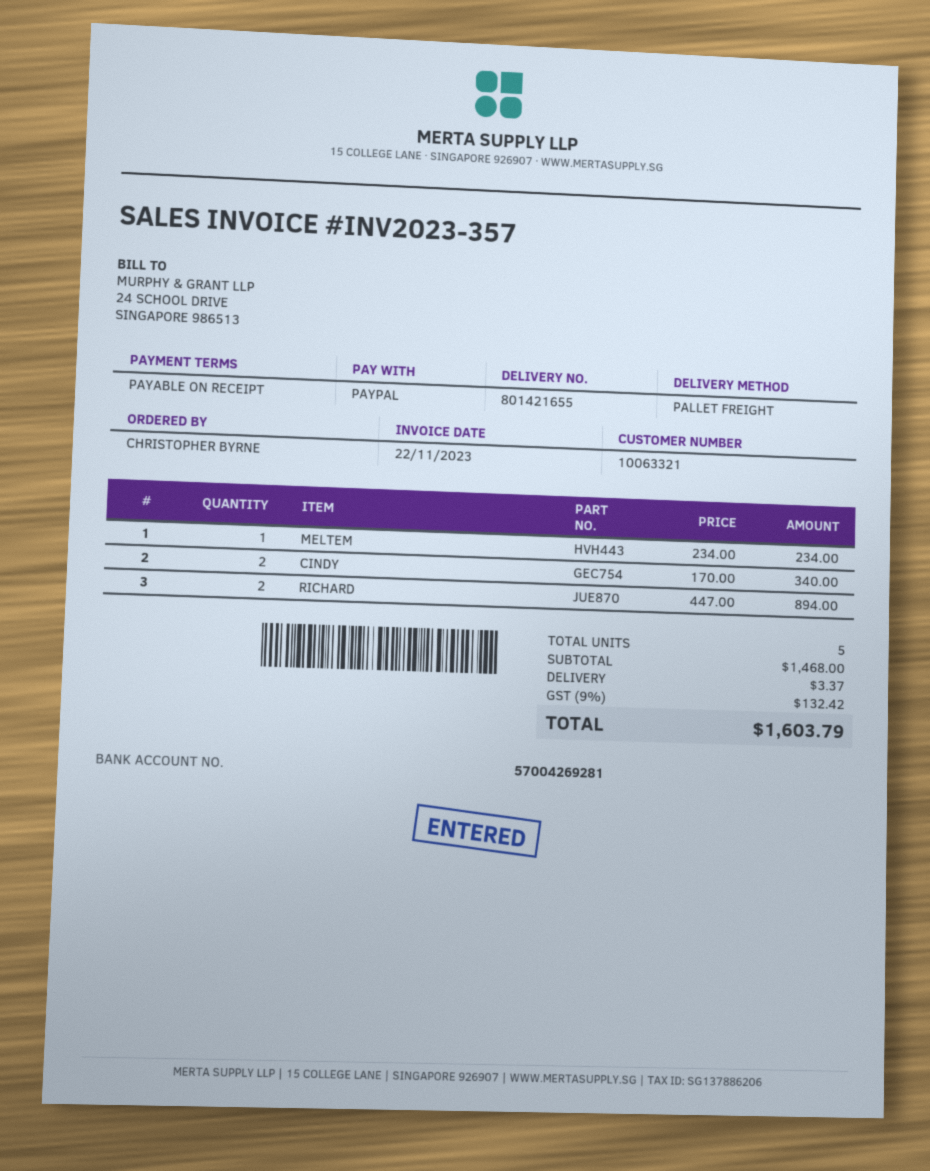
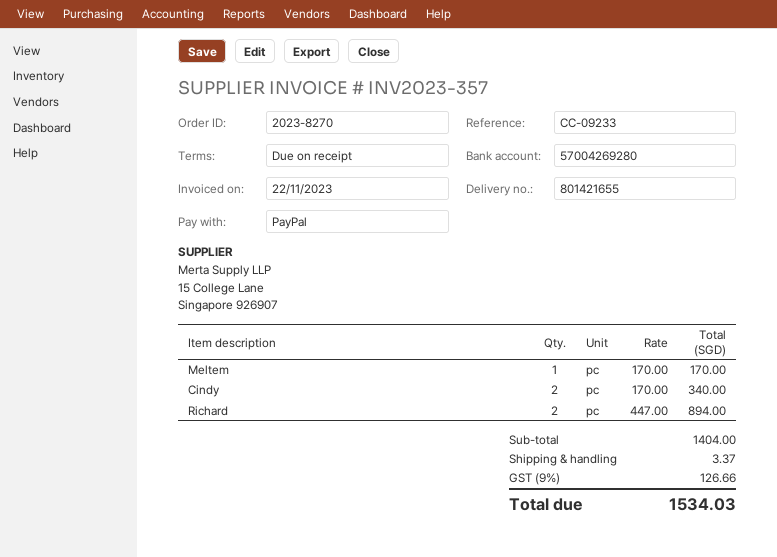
bank account: 57004269281 -> 57004269280
MELTEM: 1 x 234.00 = 234.00 -> 1 x 170.00 = 170.00
subtotal: 1468.00 -> 1404.00
tax: 9% = 132.42 -> 9% = 126.66
total: 1603.79 -> 1534.03

